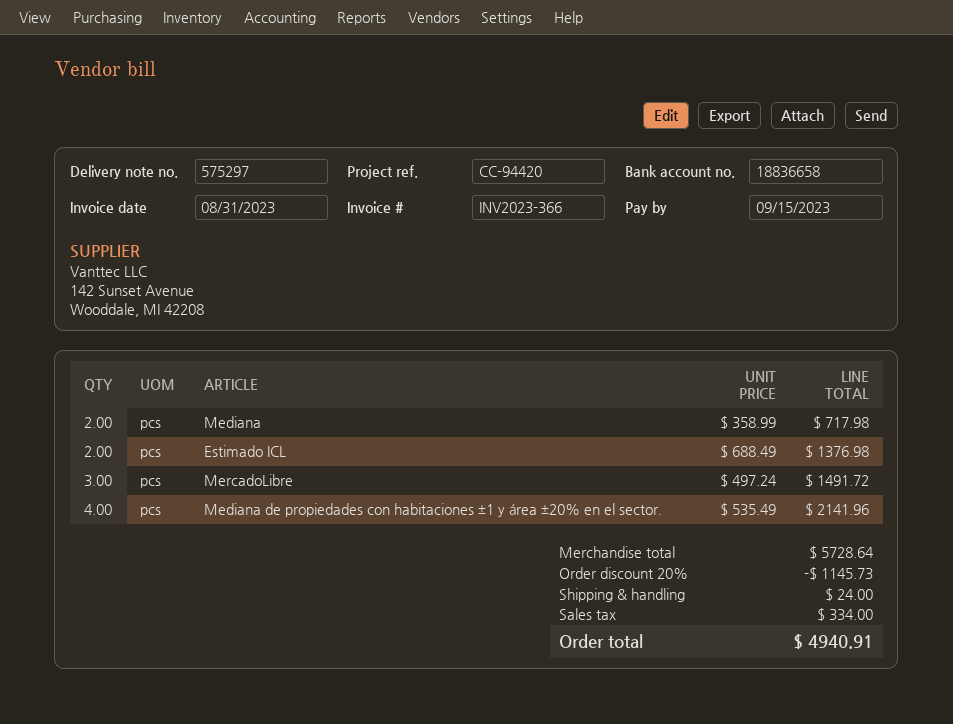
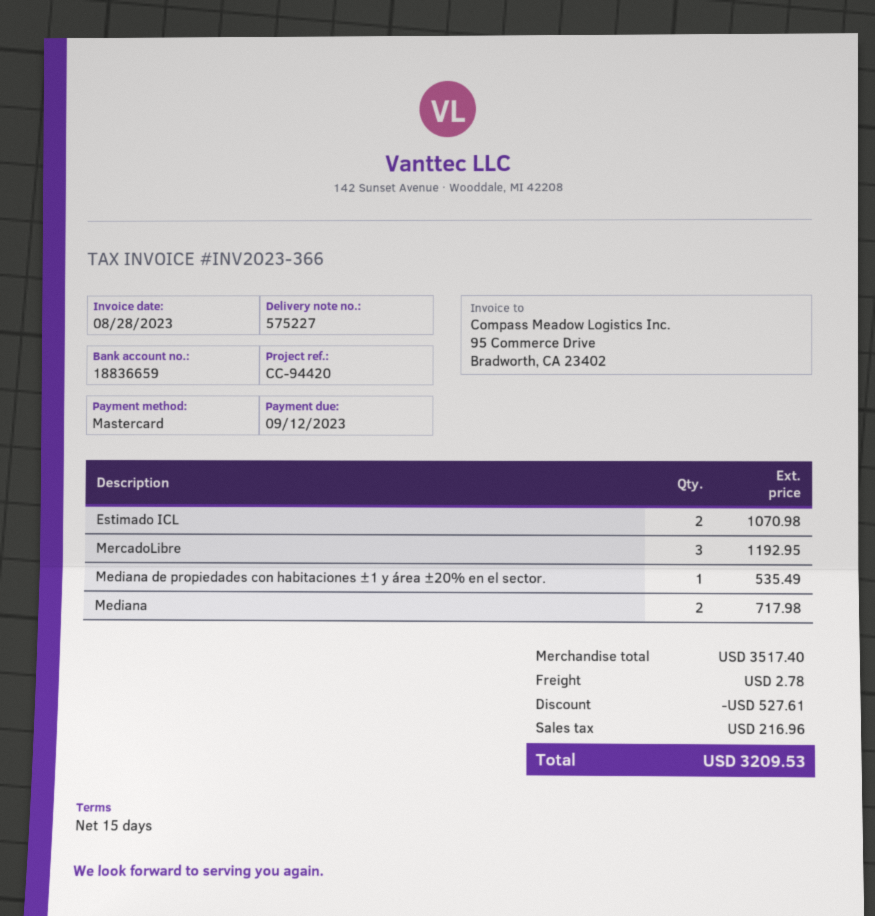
delivery note number: 575297 -> 575227
invoice date: 2023-08-31 -> 2023-08-28
due date: 2023-09-15 -> 2023-09-12
bank account: 18836658 -> 18836659
Estimado ICL: 2 for 1376.98 -> 2 for 1070.98
MercadoLibre: 3 for 1491.72 -> 3 for 1192.95
Mediana de propiedades con habitaciones ±1 y área ±20% en el sector.: 4 for 2141.96 -> 1 for 535.49
subtotal: 5728.64 -> 3517.40
discount: 1145.73 -> 527.61
shipping: 24.00 -> 2.78
tax: 334.00 -> 216.96
total: 4940.91 -> 3209.53

